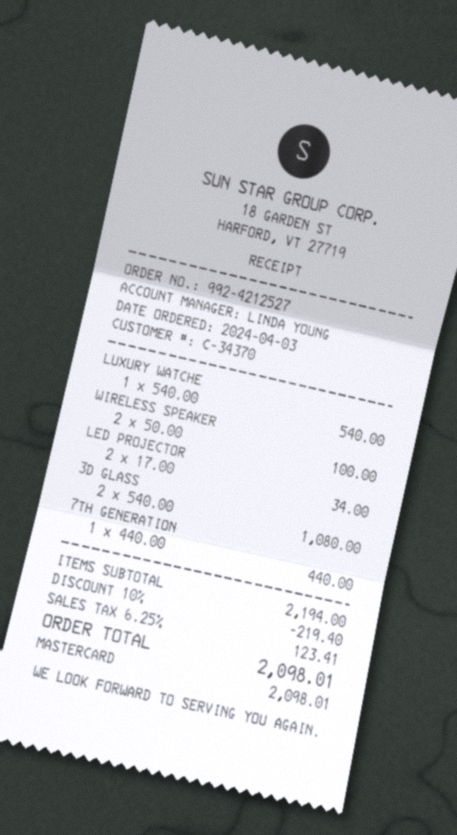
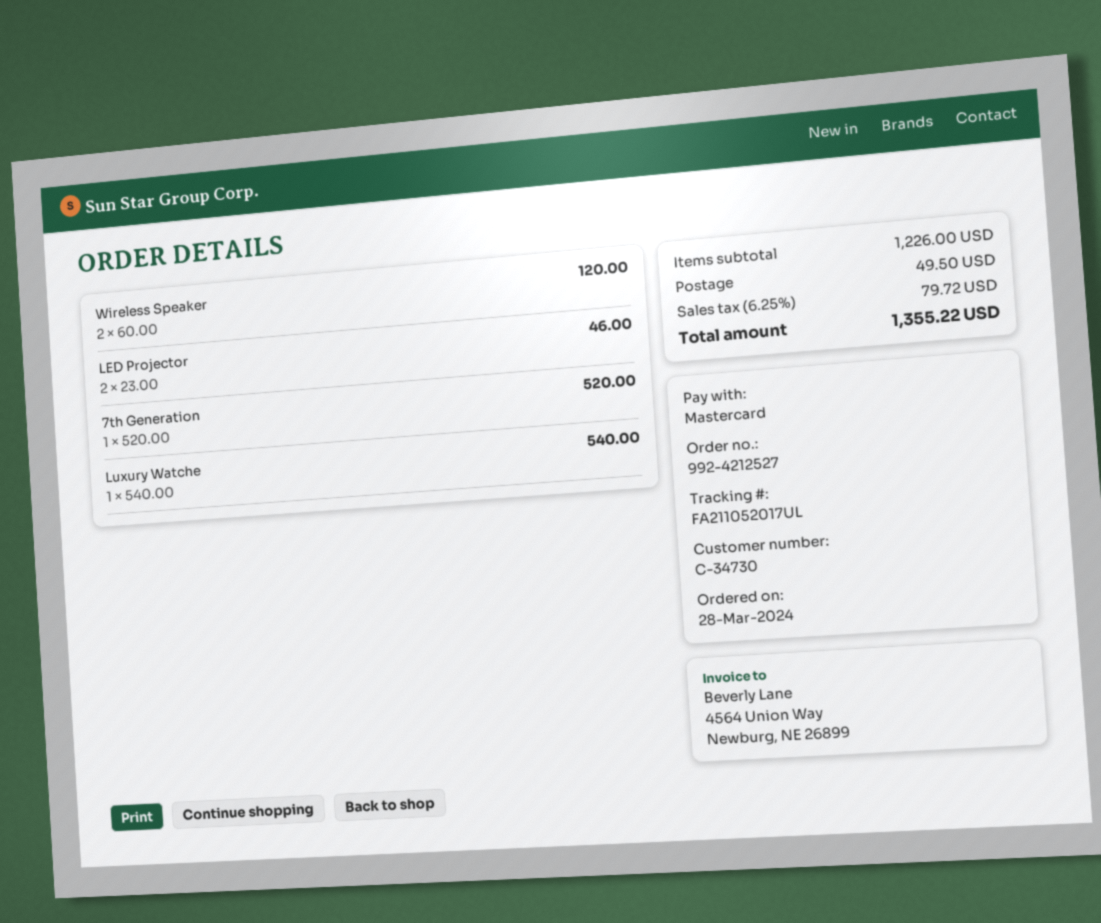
order date: 2024-04-03 -> 2024-03-28
customer number: C-34370 -> C-34730
WIRELESS SPEAKER: 2 x 50.00 = 100.00 -> 2 x 60.00 = 120.00
LED PROJECTOR: 2 x 17.00 = 34.00 -> 2 x 23.00 = 46.00
3D GLASS: 2 x 540.00 = 1080.00 -> none
7TH GENERATION: 1 x 440.00 = 440.00 -> 1 x 520.00 = 520.00
subtotal: 2194.00 -> 1226.00
discount: 10% = 219.40 -> none
shipping: none -> 49.50
tax: 6.25% = 123.41 -> 6.25% = 79.72
total: 2098.01 -> 1355.22

